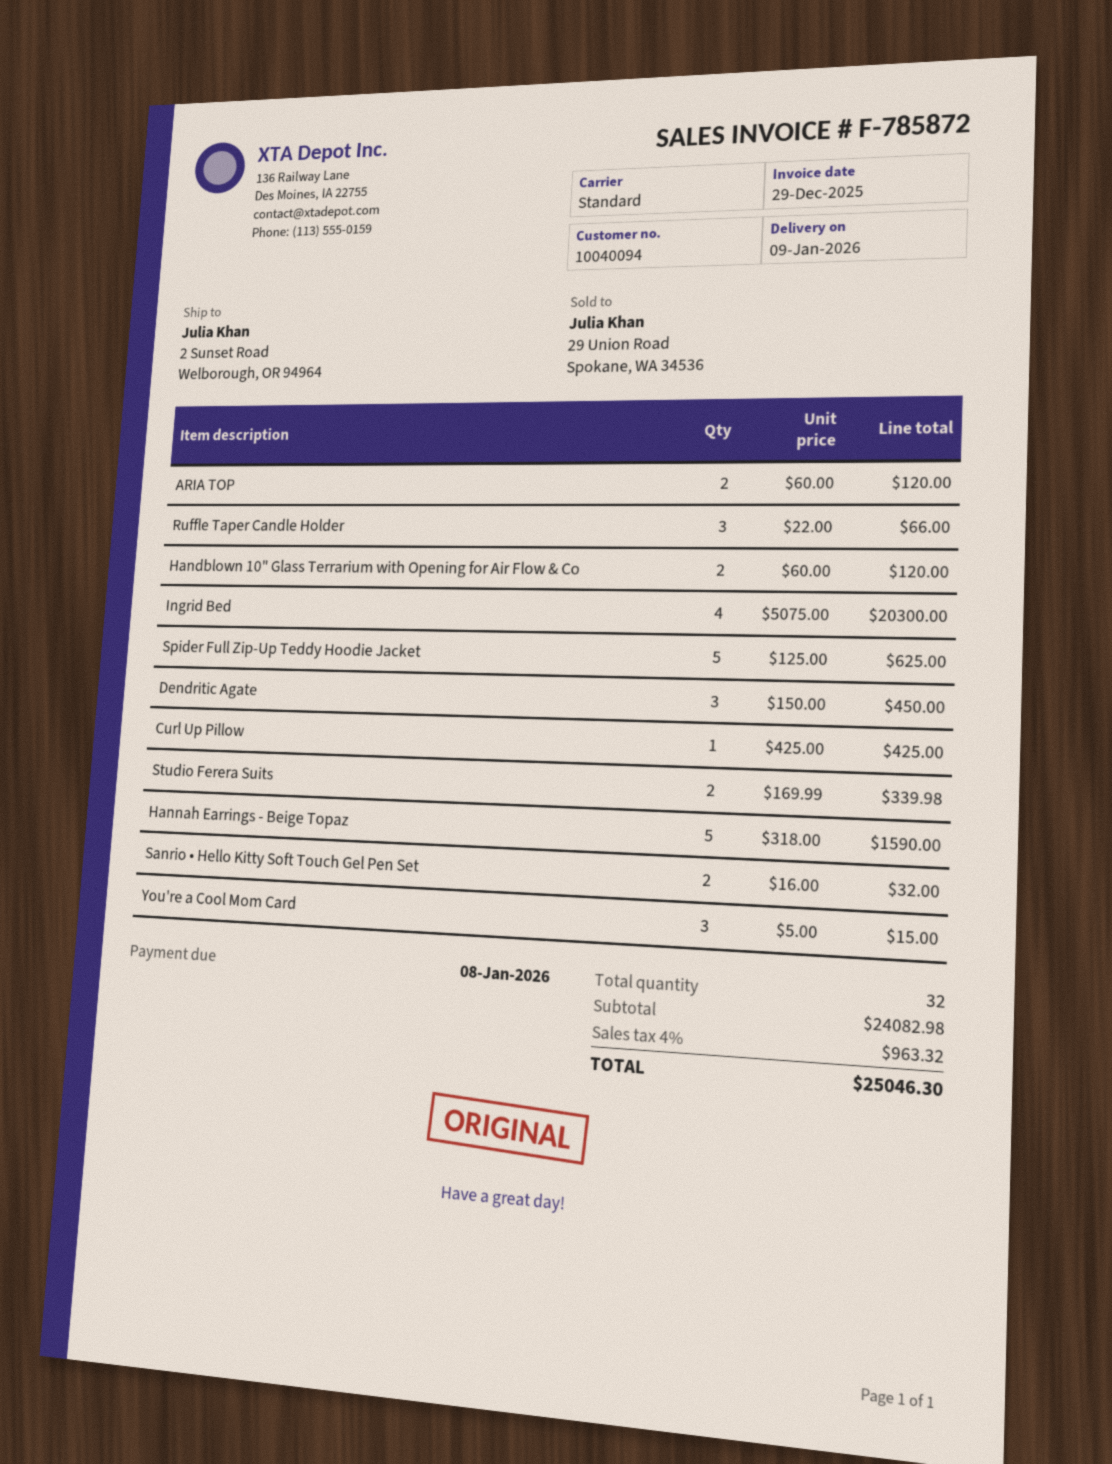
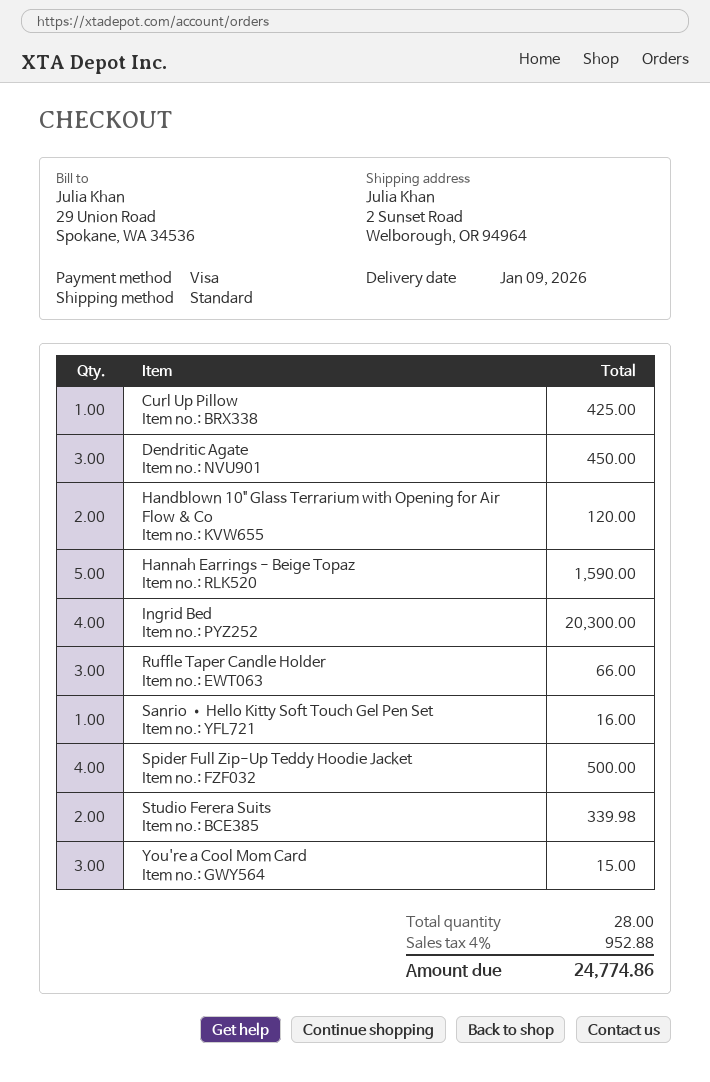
ARIA TOP: 2 for 120.00 -> none
Spider Full Zip-Up Teddy Hoodie Jacket: 5 for 625.00 -> 4 for 500.00
Sanrio • Hello Kitty Soft Touch Gel Pen Set: 2 for 32.00 -> 1 for 16.00
total quantity: 32 -> 28
tax: 4% = 963.32 -> 4% = 952.88
total: 25046.30 -> 24774.86

